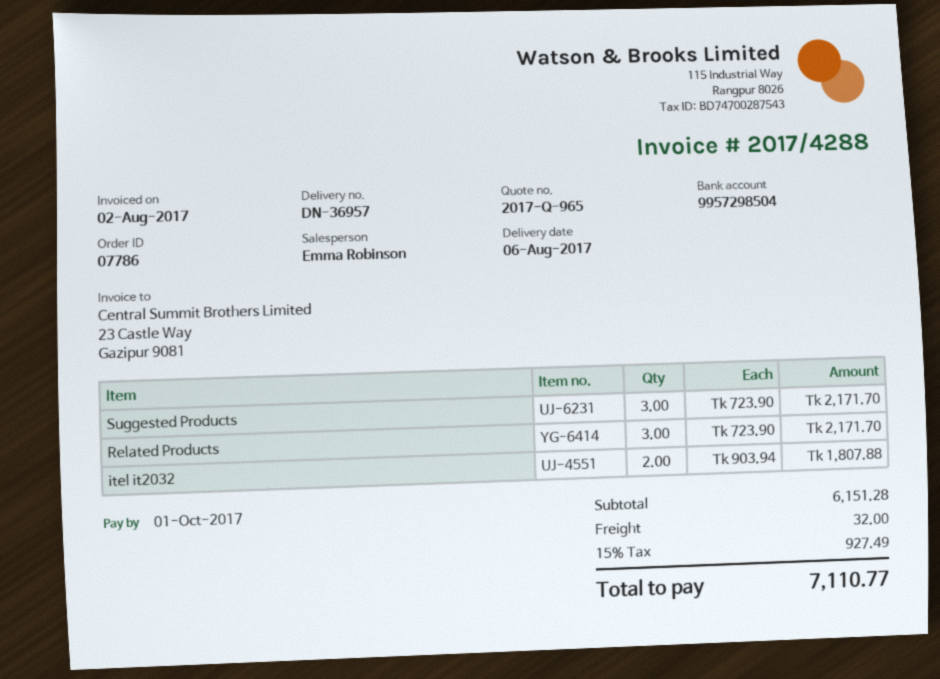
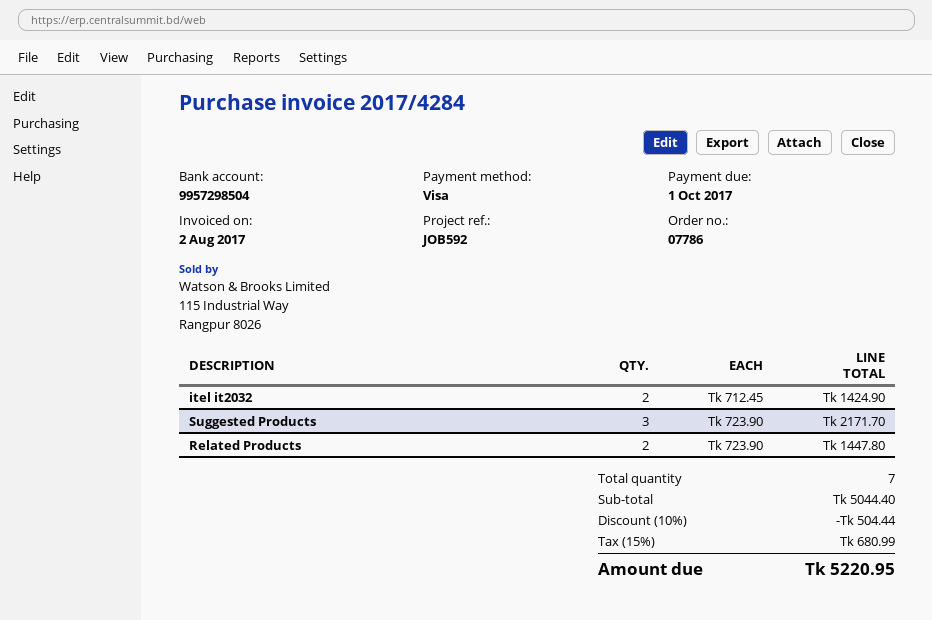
invoice number: 2017/4288 -> 2017/4284
Related Products: 3 x 723.90 = 2171.70 -> 2 x 723.90 = 1447.80
itel it2032: 2 x 903.94 = 1807.88 -> 2 x 712.45 = 1424.90
subtotal: 6151.28 -> 5044.40
discount: none -> 10% = 504.44
shipping: 32.00 -> none
tax: 15% = 927.49 -> 15% = 680.99
total: 7110.77 -> 5220.95

